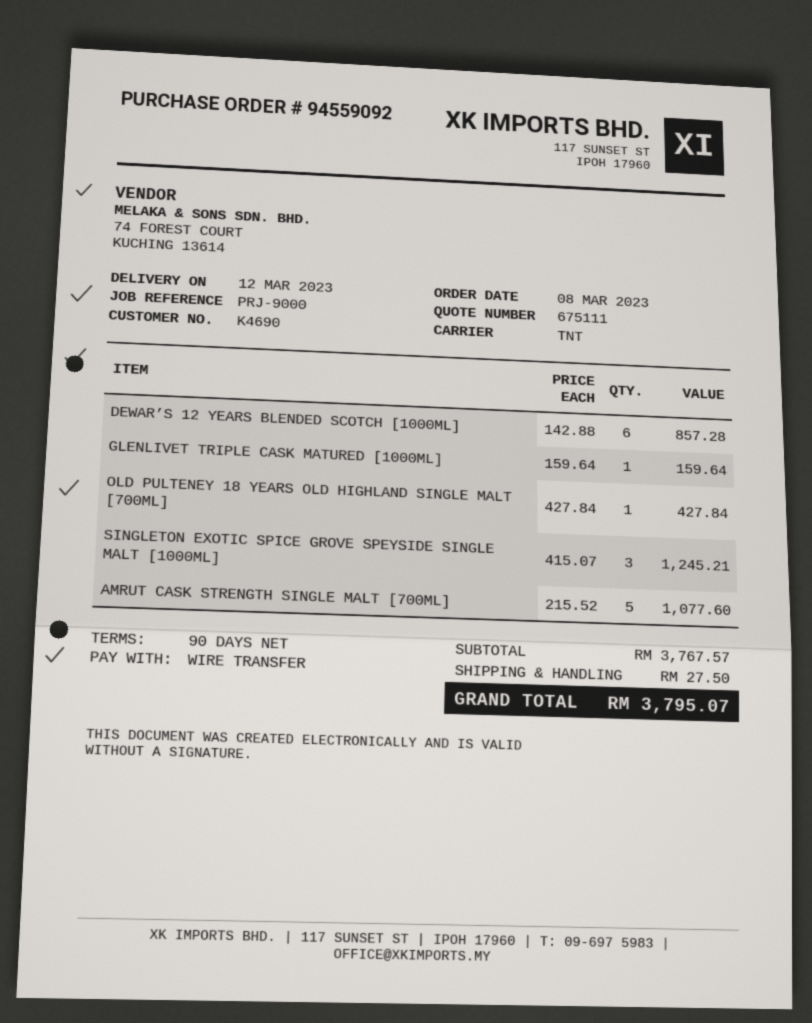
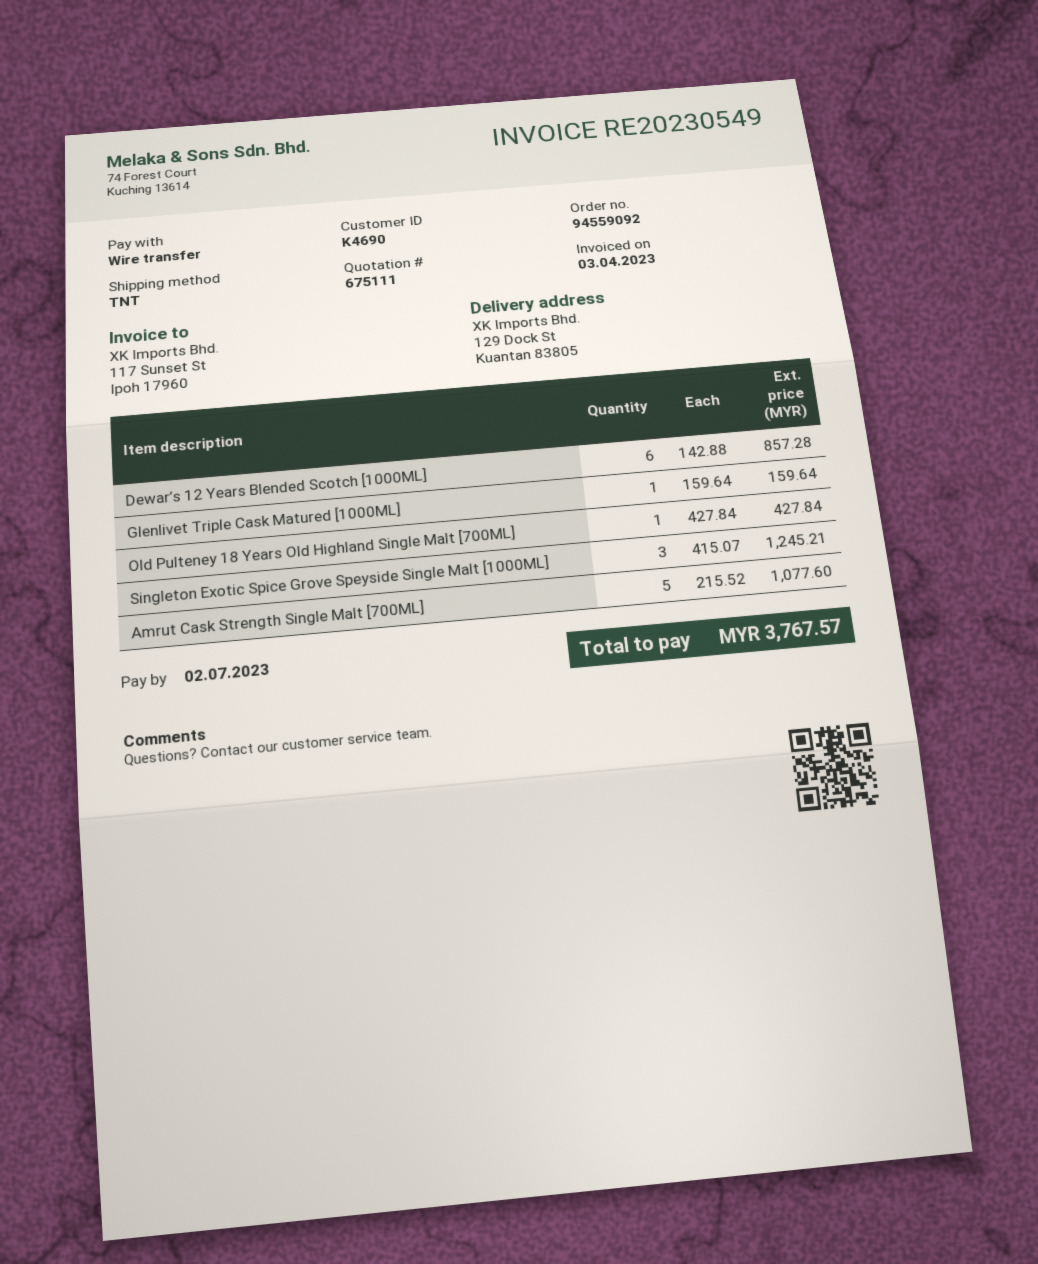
shipping: 27.50 -> none
total: 3795.07 -> 3767.57

